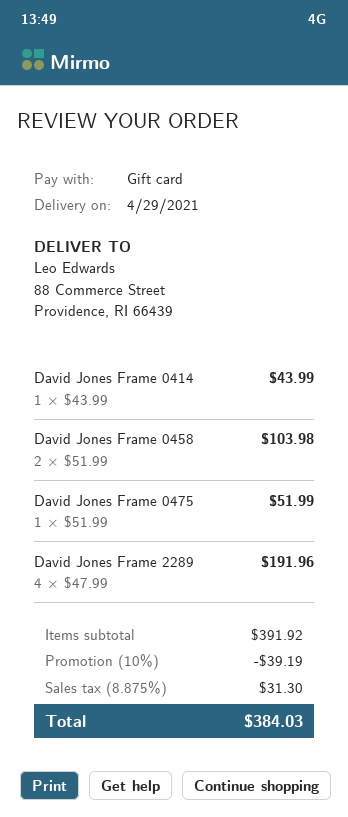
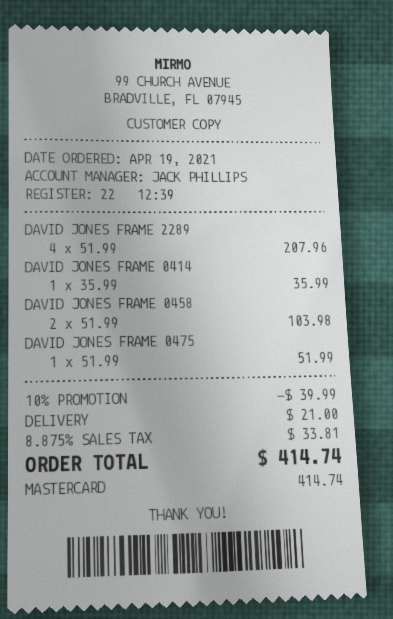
payment method: gift card -> Mastercard
David Jones Frame 0414: 1 x 43.99 = 43.99 -> 1 x 35.99 = 35.99
David Jones Frame 2289: 4 x 47.99 = 191.96 -> 4 x 51.99 = 207.96
discount: 10% = 39.19 -> 10% = 39.99
shipping: none -> 21.00
tax: 8.875% = 31.30 -> 8.875% = 33.81
total: 384.03 -> 414.74

